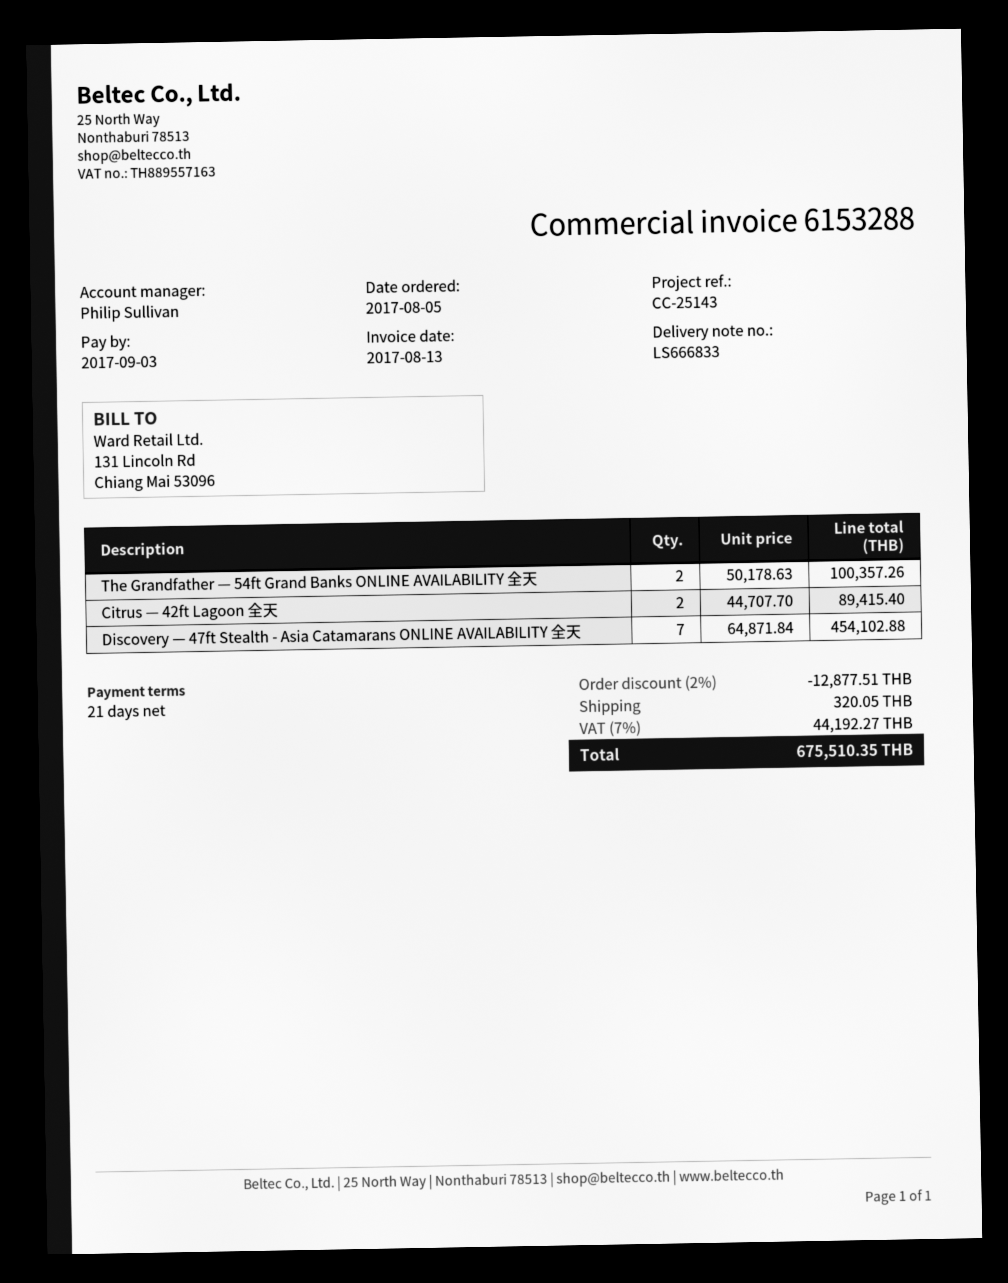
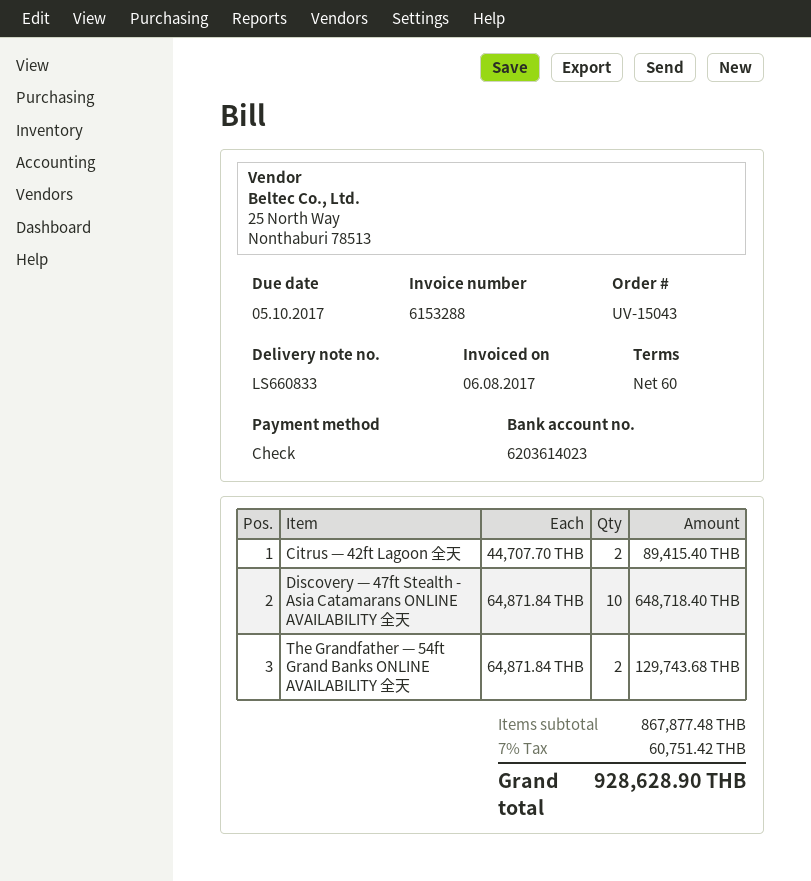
delivery note number: LS666833 -> LS660833
invoice date: 2017-08-13 -> 2017-08-06
payment terms: 21 days -> 60 days
due date: 2017-09-03 -> 2017-10-05
The Grandfather — 54ft Grand Banks ONLINE AVAILABILITY 全天: 2 x 50178.63 = 100357.26 -> 2 x 64871.84 = 129743.68
Discovery — 47ft Stealth - Asia Catamarans ONLINE AVAILABILITY 全天: 7 x 64871.84 = 454102.88 -> 10 x 64871.84 = 648718.40
discount: 2% = 12877.51 -> none
shipping: 320.05 -> none
tax: 7% = 44192.27 -> 7% = 60751.42
total: 675510.35 -> 928628.90

